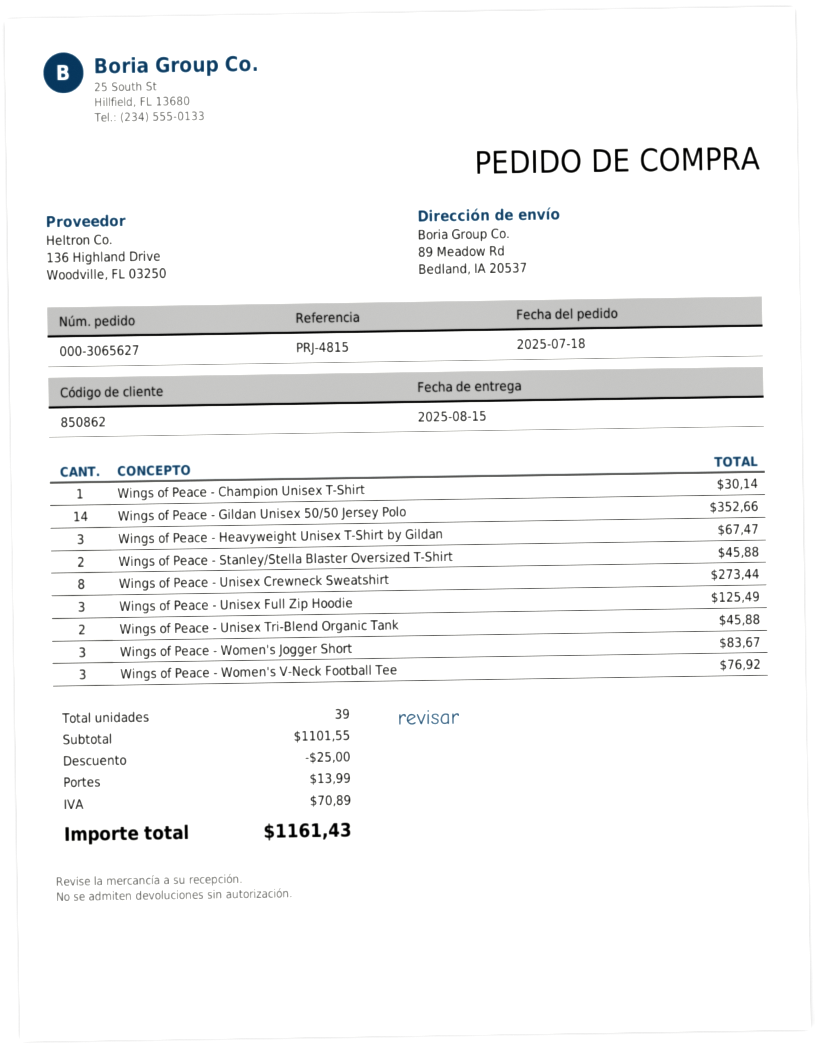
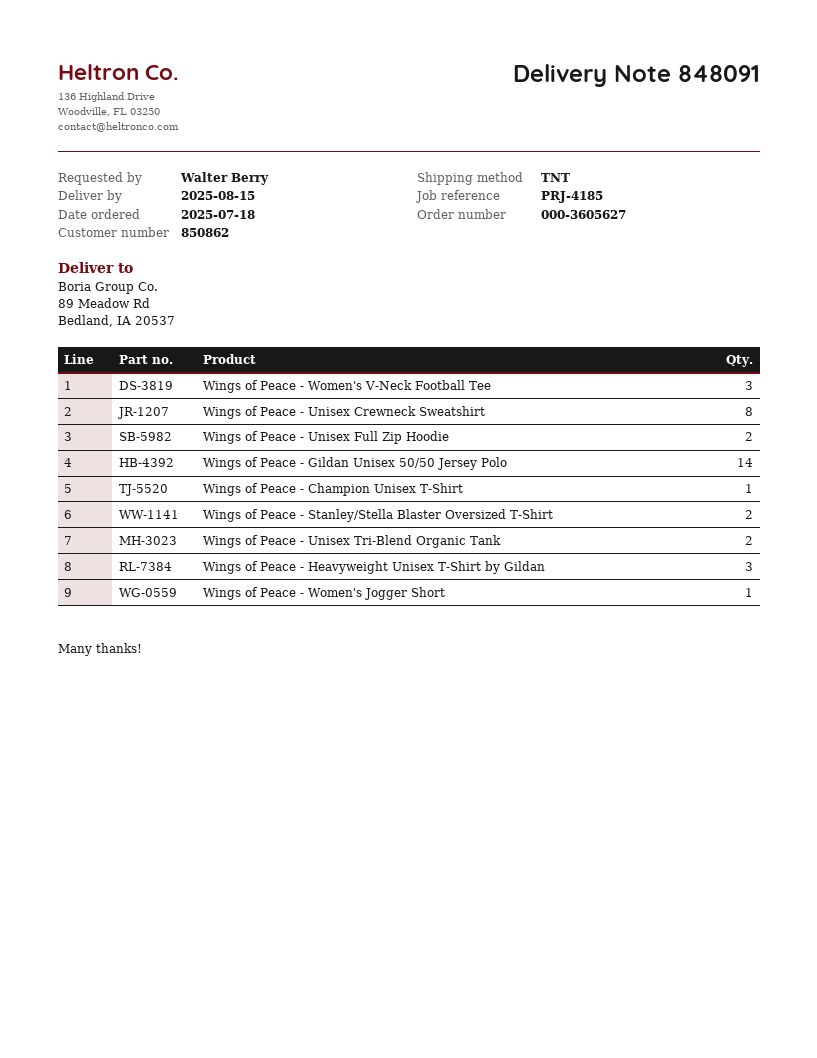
order number: 000-3065627 -> 000-3605627
reference: PRJ-4815 -> PRJ-4185
Wings of Peace - Unisex Full Zip Hoodie: 3 -> 2
Wings of Peace - Women's Jogger Short: 3 -> 1

